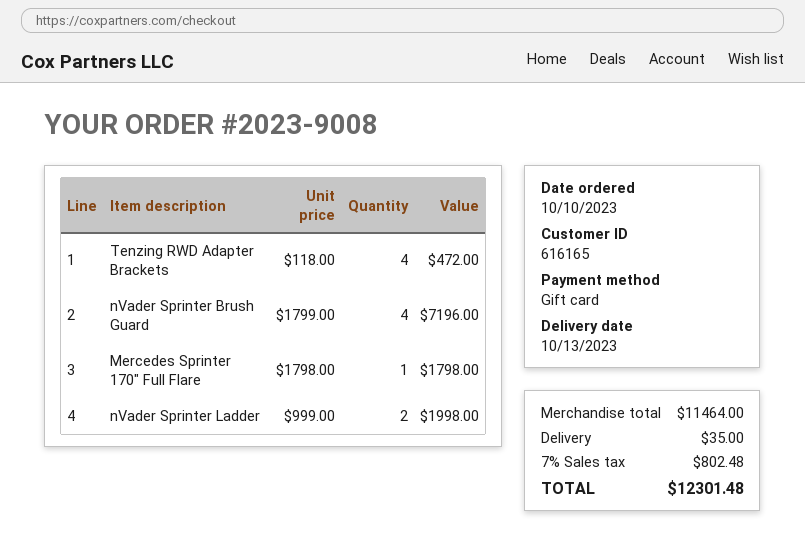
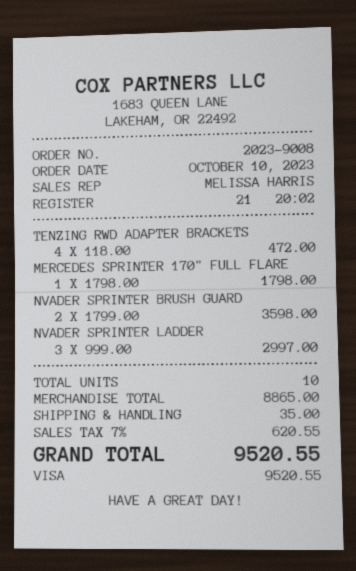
payment method: gift card -> Visa
nVader Sprinter Brush Guard: 4 x 1799.00 = 7196.00 -> 2 x 1799.00 = 3598.00
nVader Sprinter Ladder: 2 x 999.00 = 1998.00 -> 3 x 999.00 = 2997.00
subtotal: 11464.00 -> 8865.00
tax: 7% = 802.48 -> 7% = 620.55
total: 12301.48 -> 9520.55

